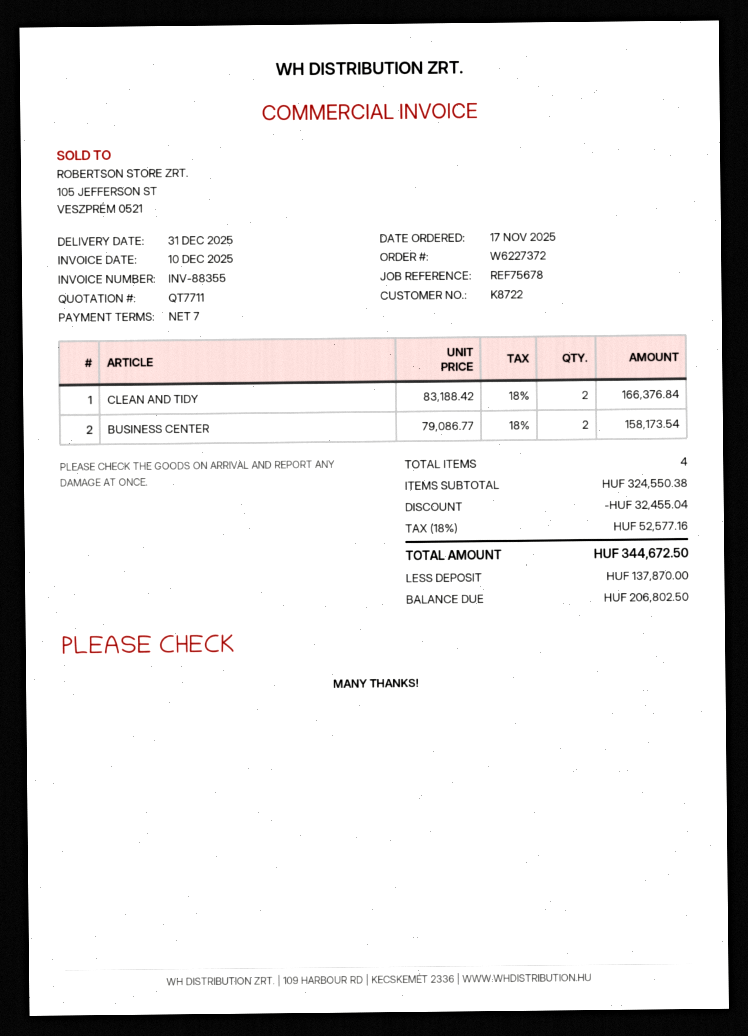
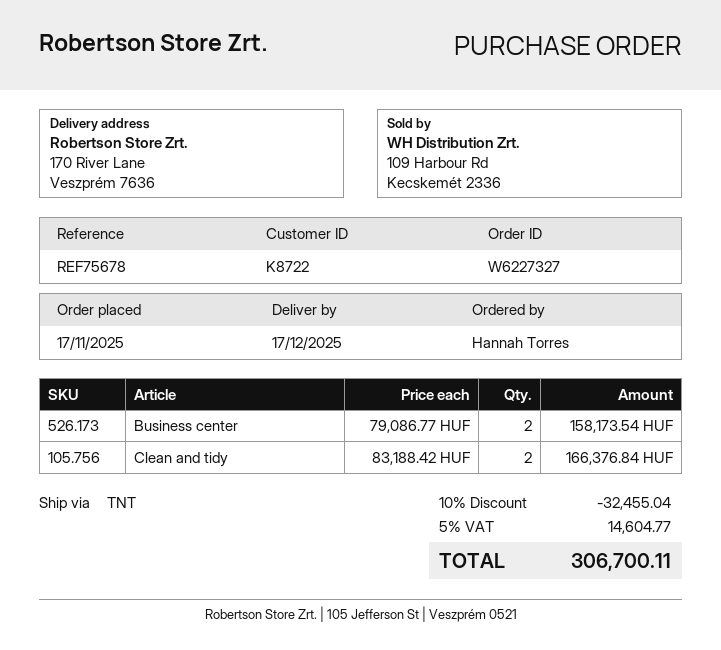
order number: W6227372 -> W6227327
delivery date: 2025-12-31 -> 2025-12-17
tax: 18% = 52577.16 -> 5% = 14604.77
total: 344672.50 -> 306700.11

